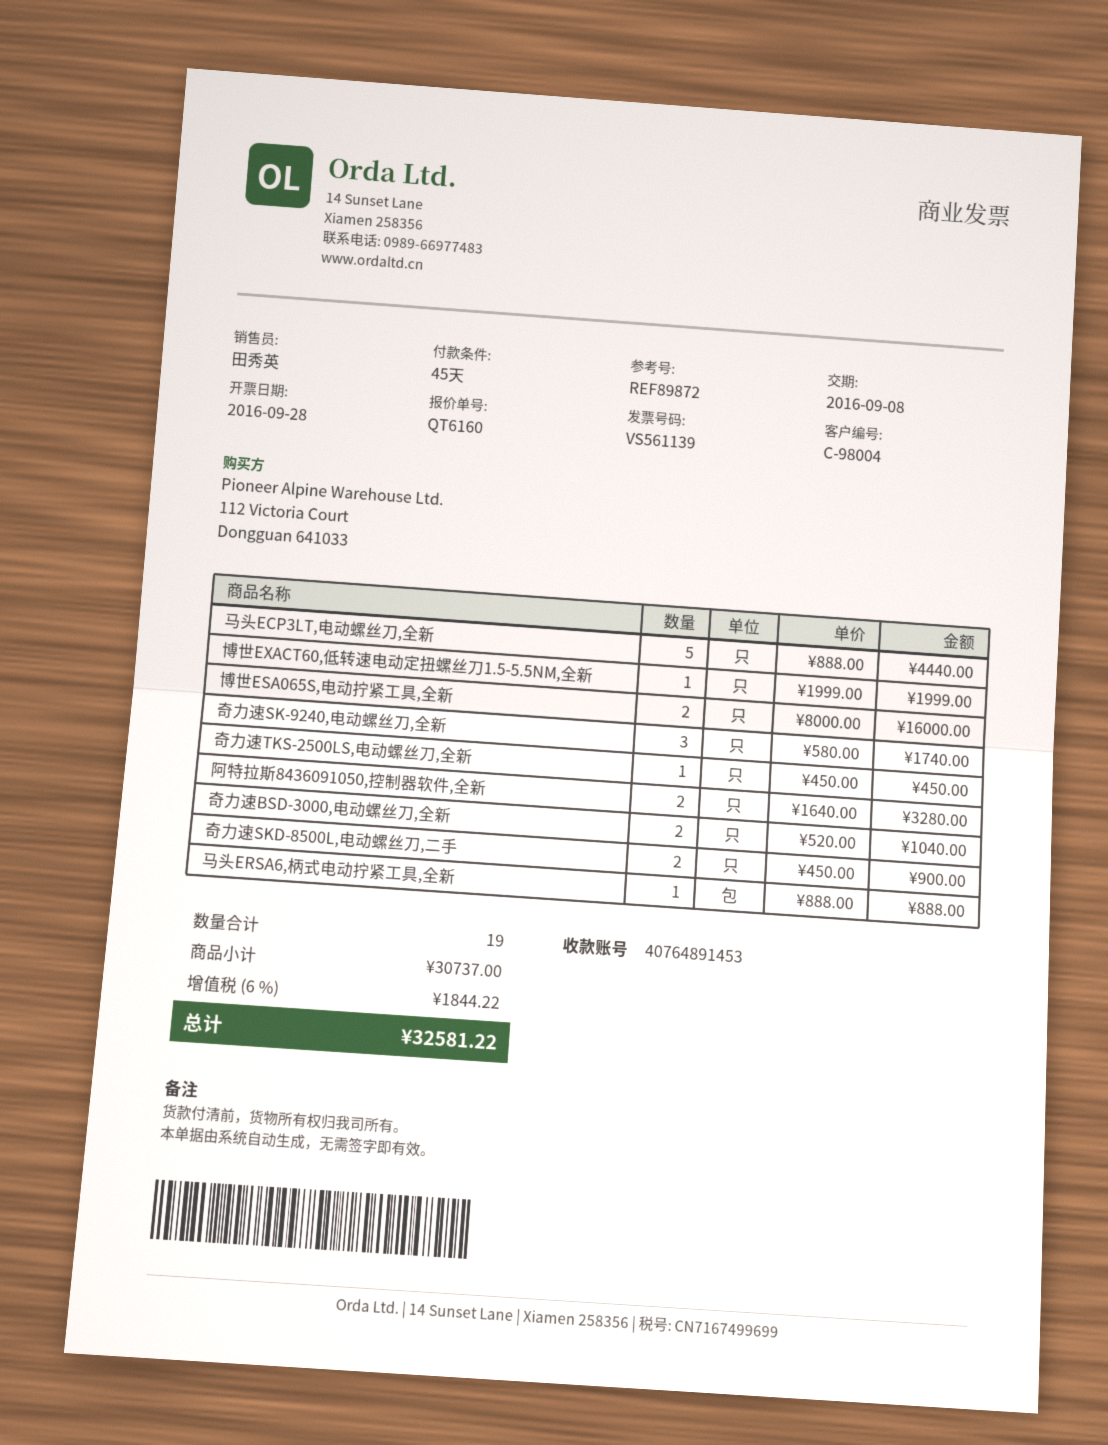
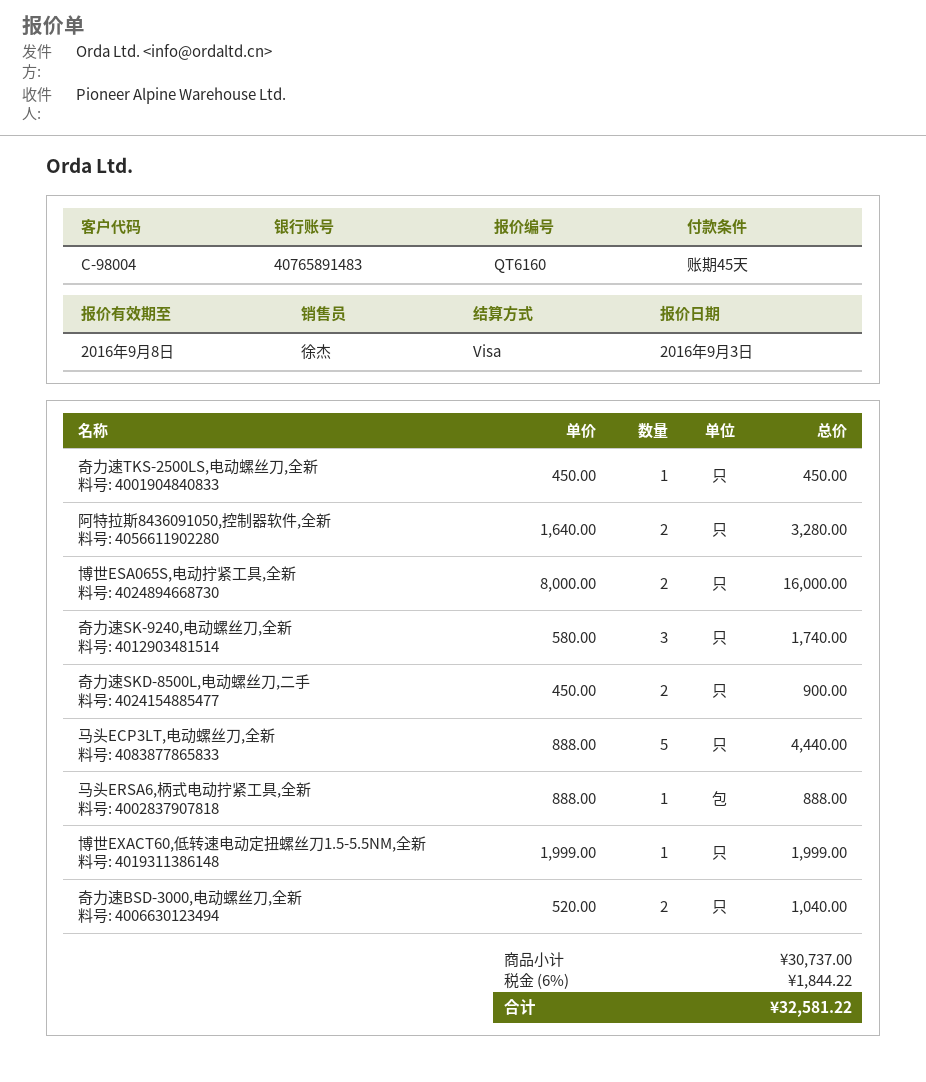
sales rep: 田秀英 -> 徐杰
bank account: 40764891453 -> 40765891483

